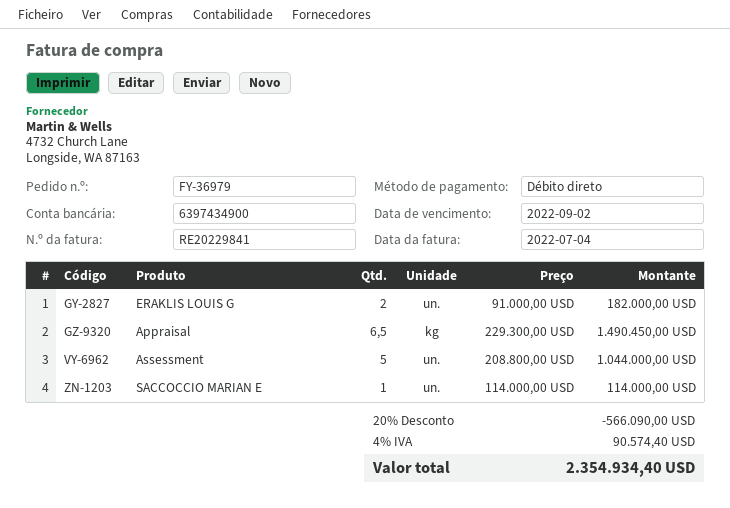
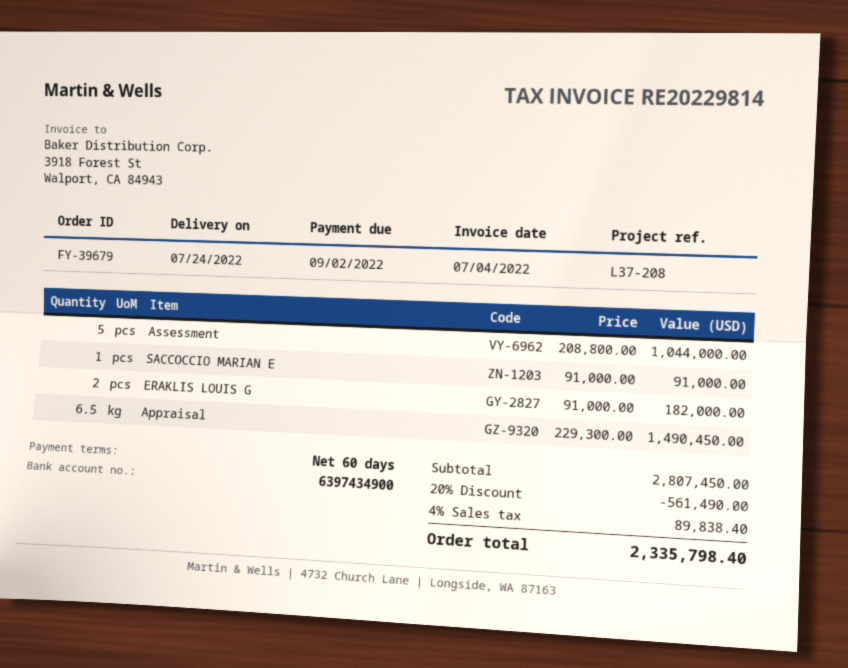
order number: FY-36979 -> FY-39679
invoice number: RE20229841 -> RE20229814
SACCOCCIO MARIAN E: 1 x 114000.00 = 114000.00 -> 1 x 91000.00 = 91000.00
discount: 20% = 566090.00 -> 20% = 561490.00
tax: 4% = 90574.40 -> 4% = 89838.40
total: 2354934.40 -> 2335798.40

